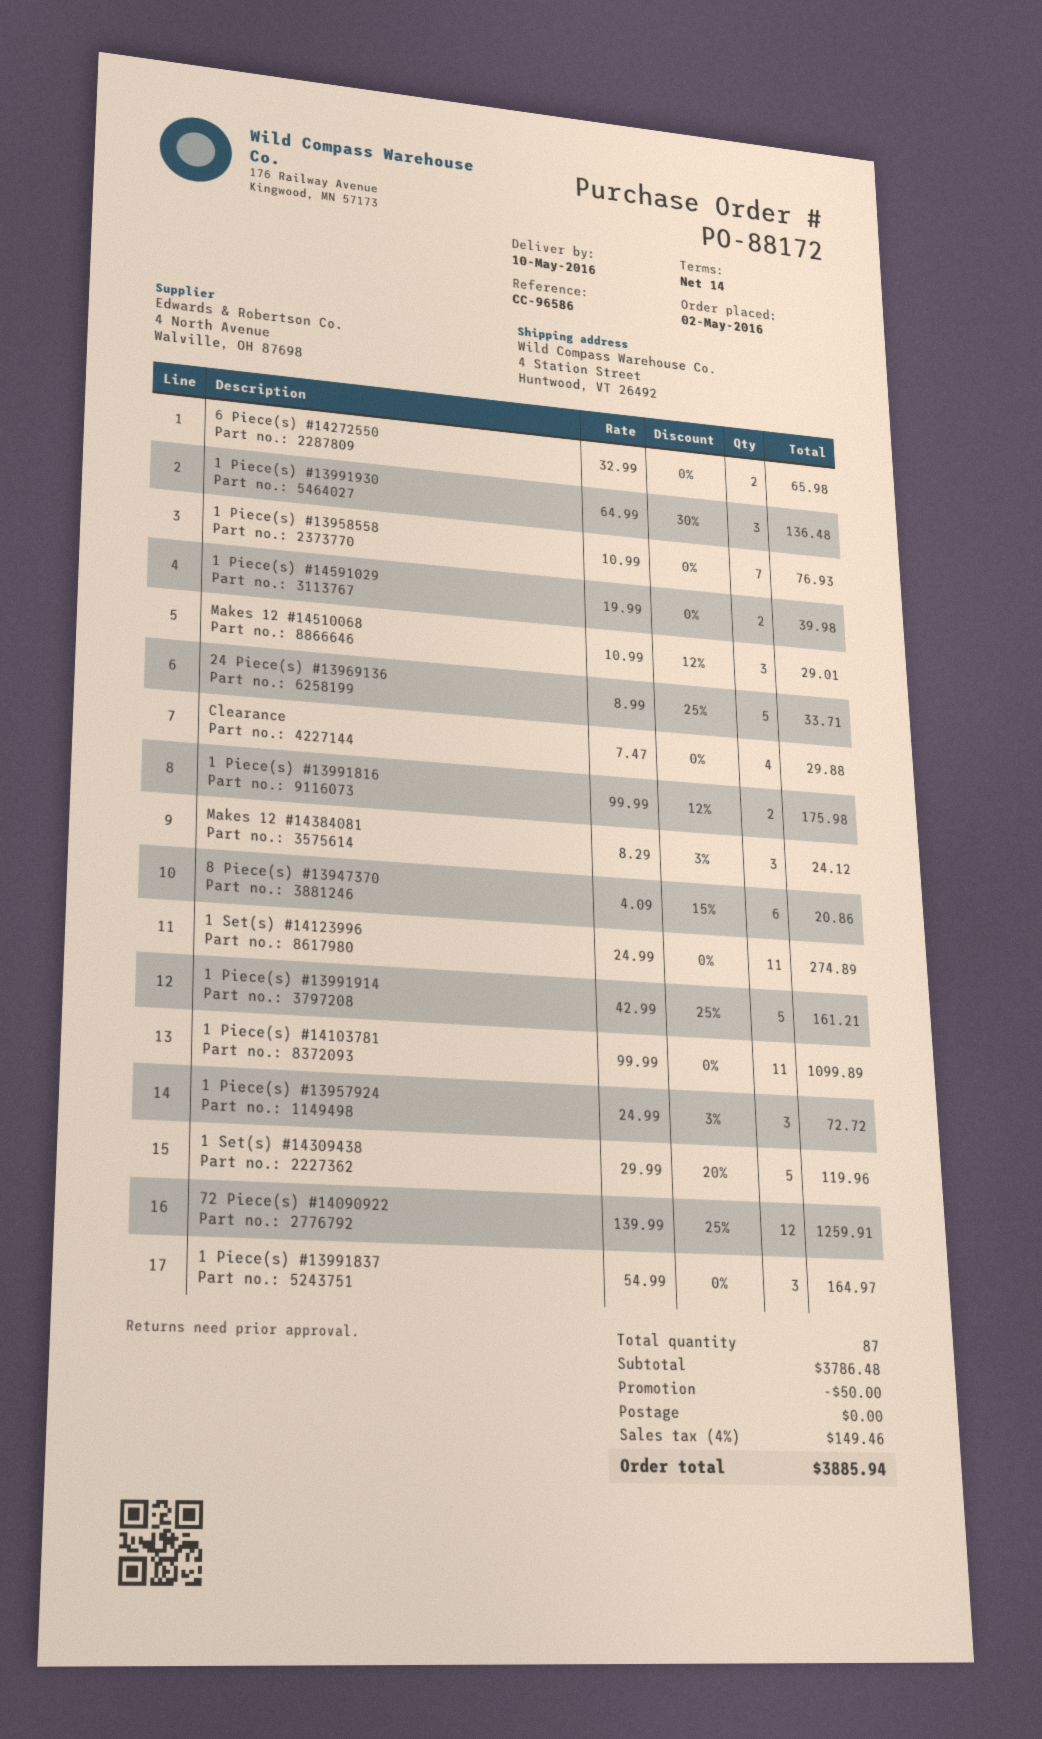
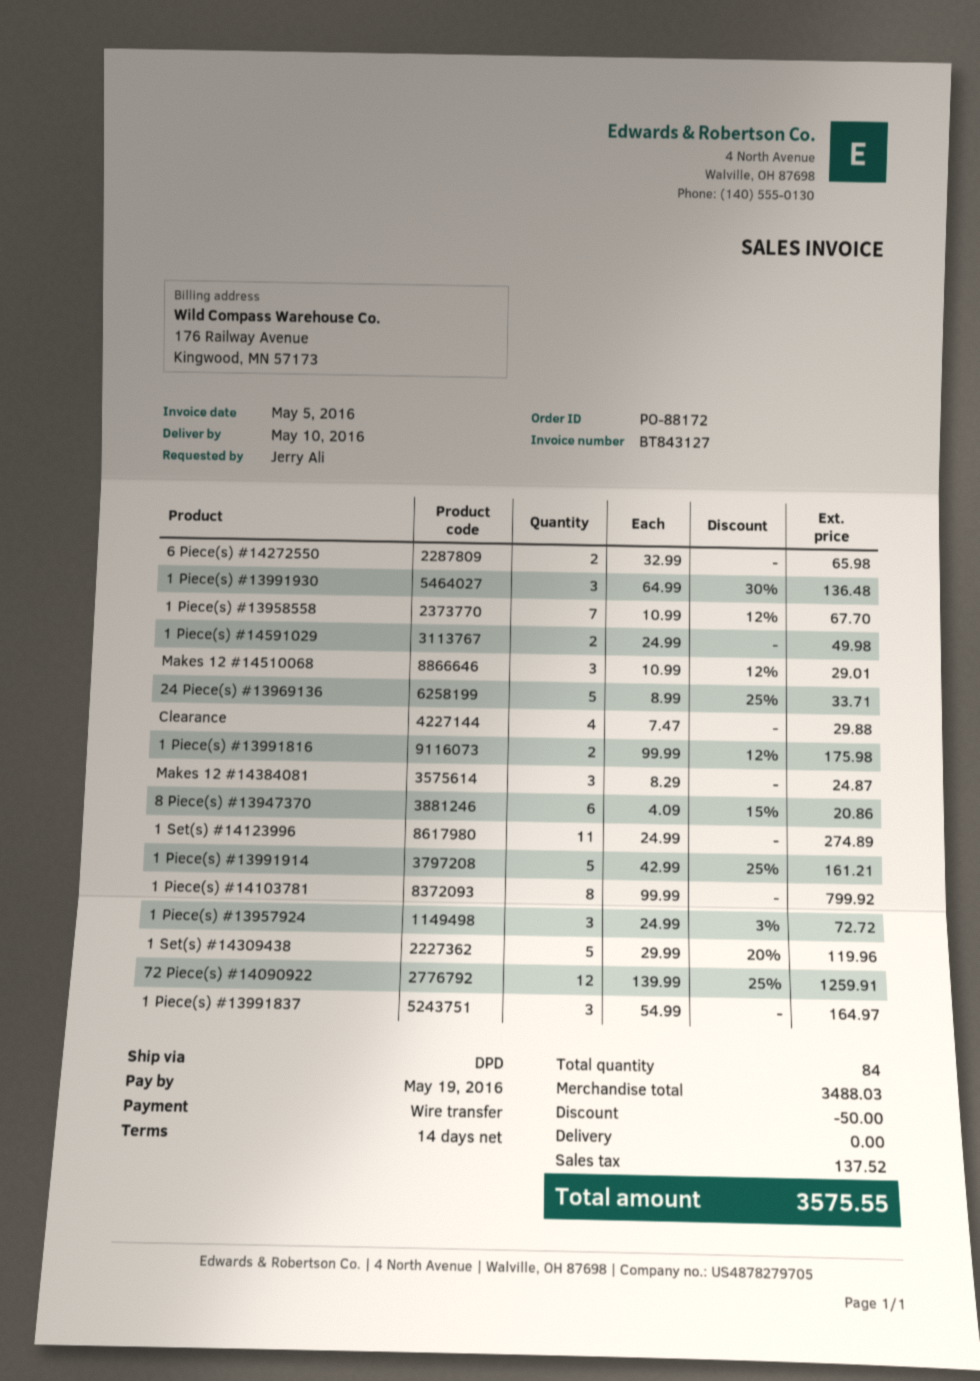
1 Piece(s) #13958558: 7 x 10.99 = 76.93 -> 7 x 10.99 - 12% = 67.70
1 Piece(s) #14591029: 2 x 19.99 = 39.98 -> 2 x 24.99 = 49.98
Makes 12 #14384081: 3 x 8.29 - 3% = 24.12 -> 3 x 8.29 = 24.87
1 Piece(s) #14103781: 11 x 99.99 = 1099.89 -> 8 x 99.99 = 799.92
total quantity: 87 -> 84
subtotal: 3786.48 -> 3488.03
tax: 149.46 -> 137.52
total: 3885.94 -> 3575.55

